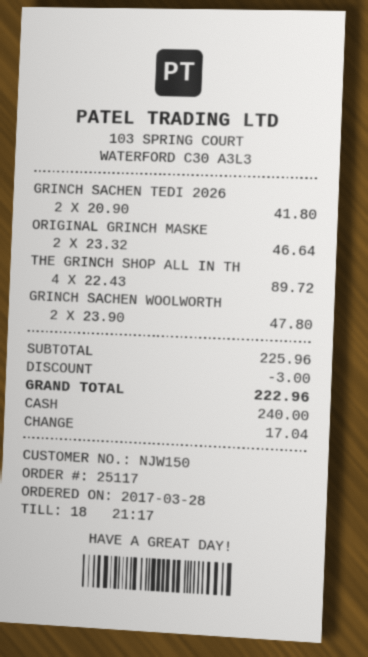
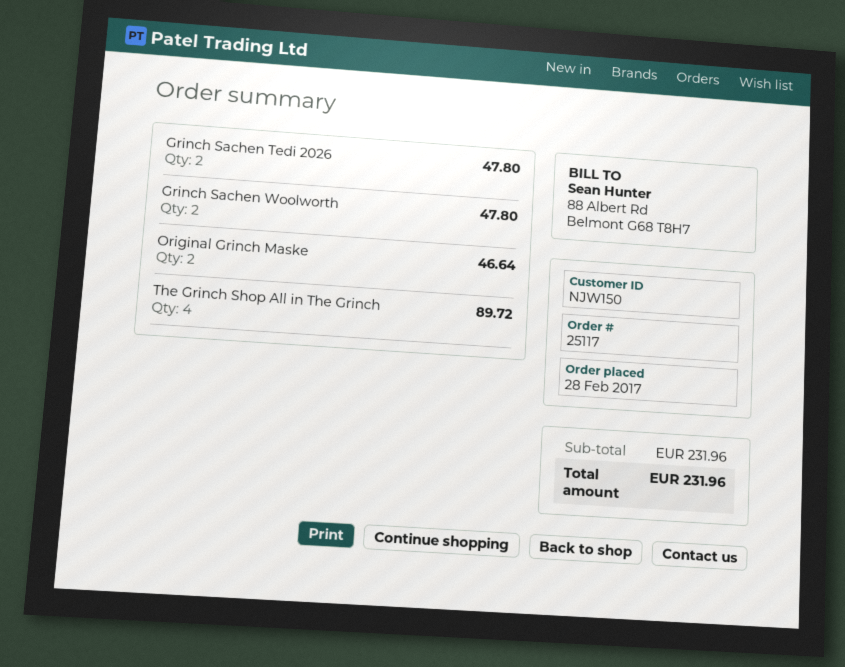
order date: 2017-03-28 -> 2017-02-28
GRINCH SACHEN TEDI 2026: 2 for 41.80 -> 2 for 47.80
subtotal: 225.96 -> 231.96
discount: 3.00 -> none
total: 222.96 -> 231.96

